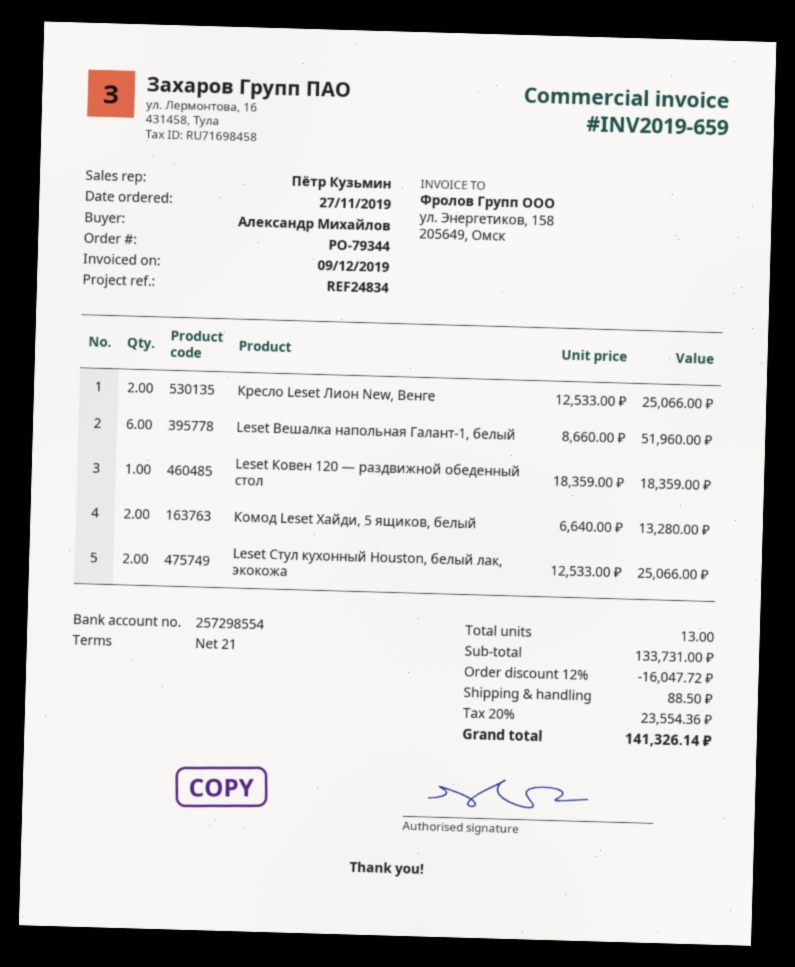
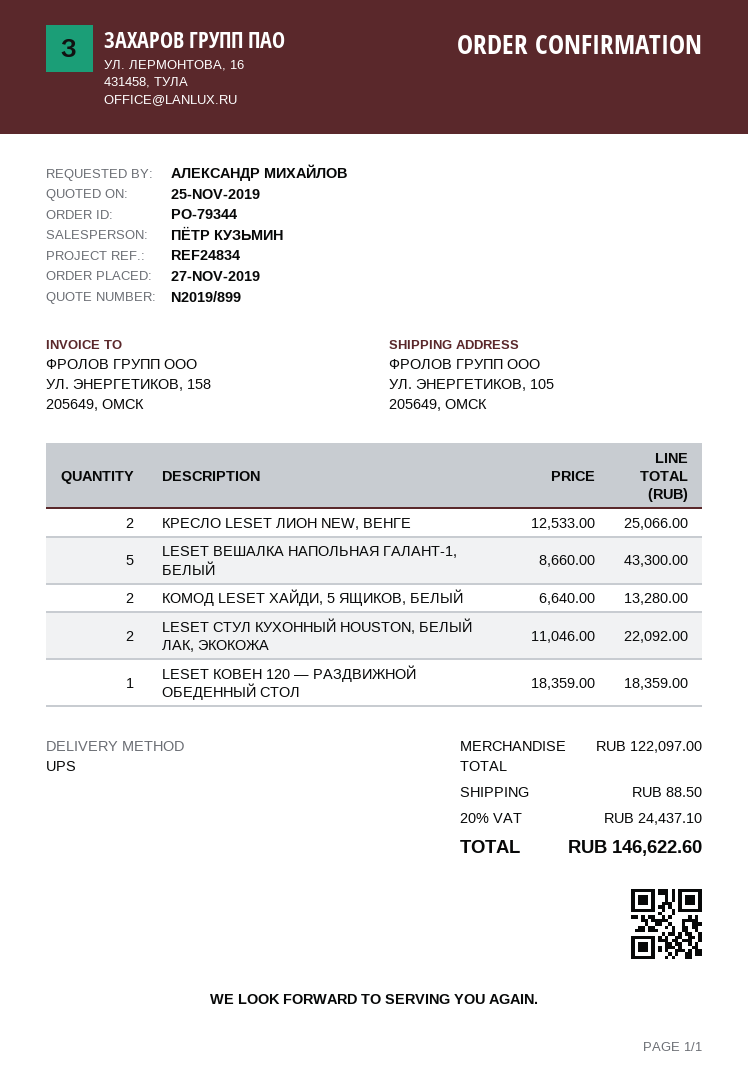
Leset Вешалка напольная Галант-1, белый: 6 x 8660.00 = 51960.00 -> 5 x 8660.00 = 43300.00
Leset Стул кухонный Houston, белый лак, экокожа: 2 x 12533.00 = 25066.00 -> 2 x 11046.00 = 22092.00
subtotal: 133731.00 -> 122097.00
discount: 12% = 16047.72 -> none
tax: 20% = 23554.36 -> 20% = 24437.10
total: 141326.14 -> 146622.60

